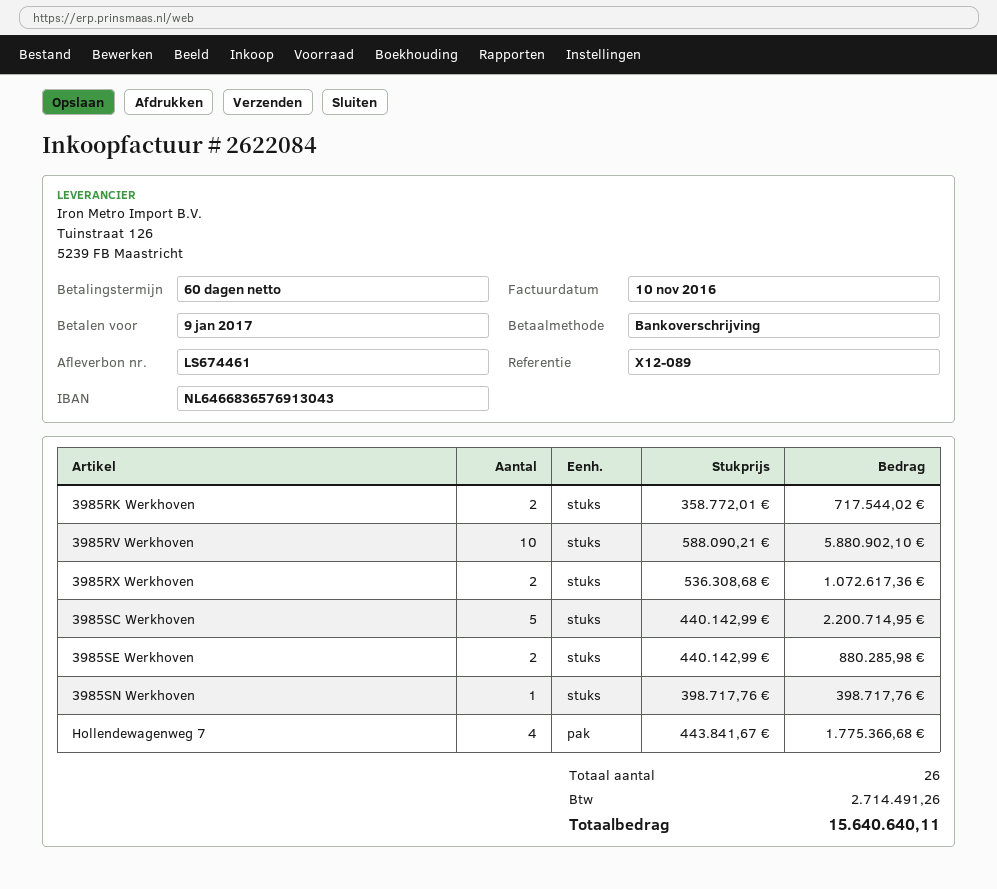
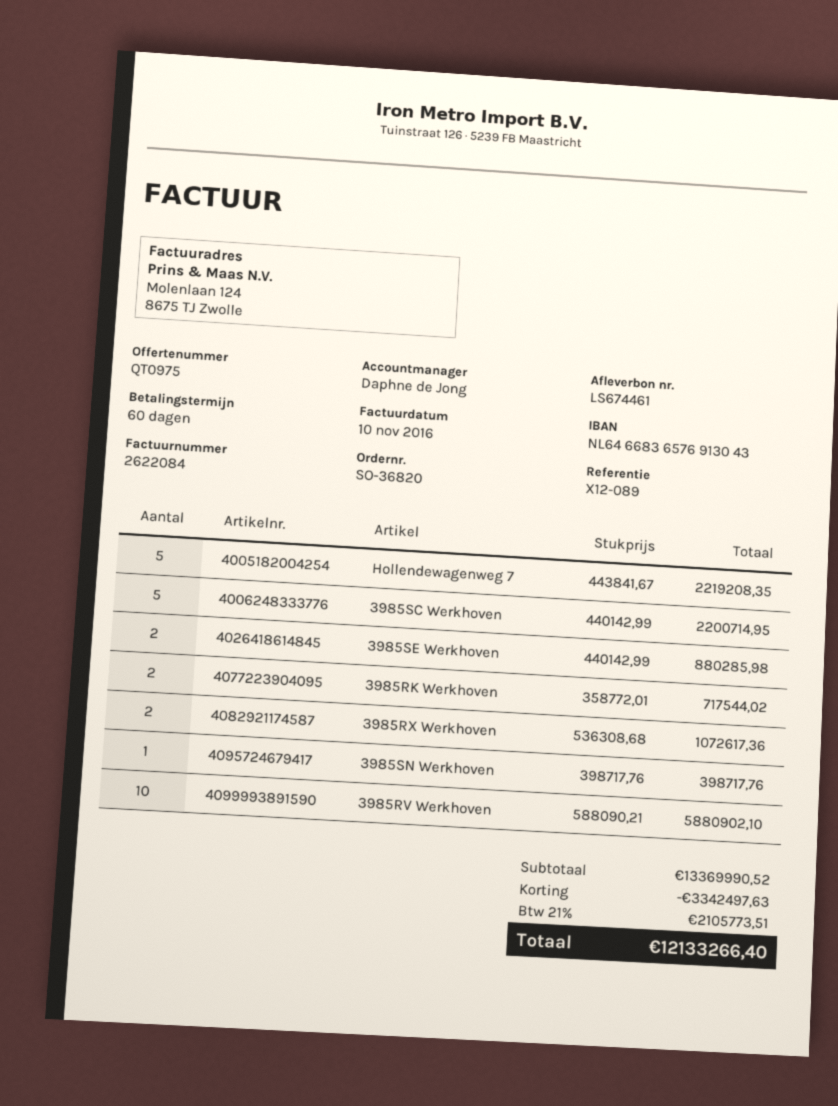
Hollendewagenweg 7: 4 x 443841.67 = 1775366.68 -> 5 x 443841.67 = 2219208.35
discount: none -> 3342497.63
tax: 2714491.26 -> 2105773.51
total: 15640640.11 -> 12133266.40

